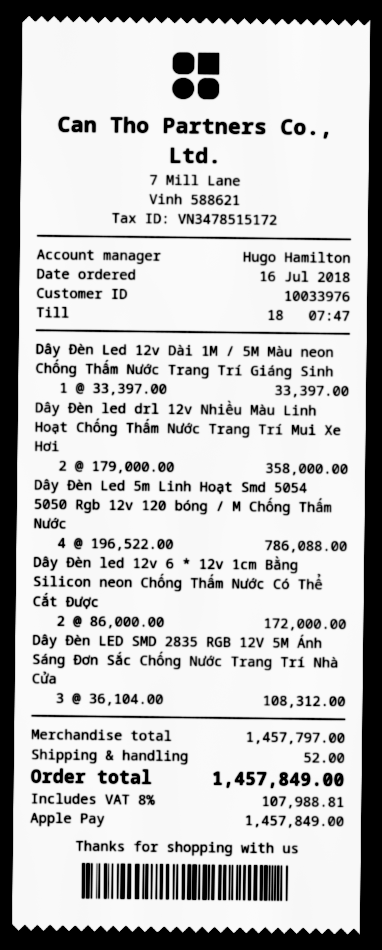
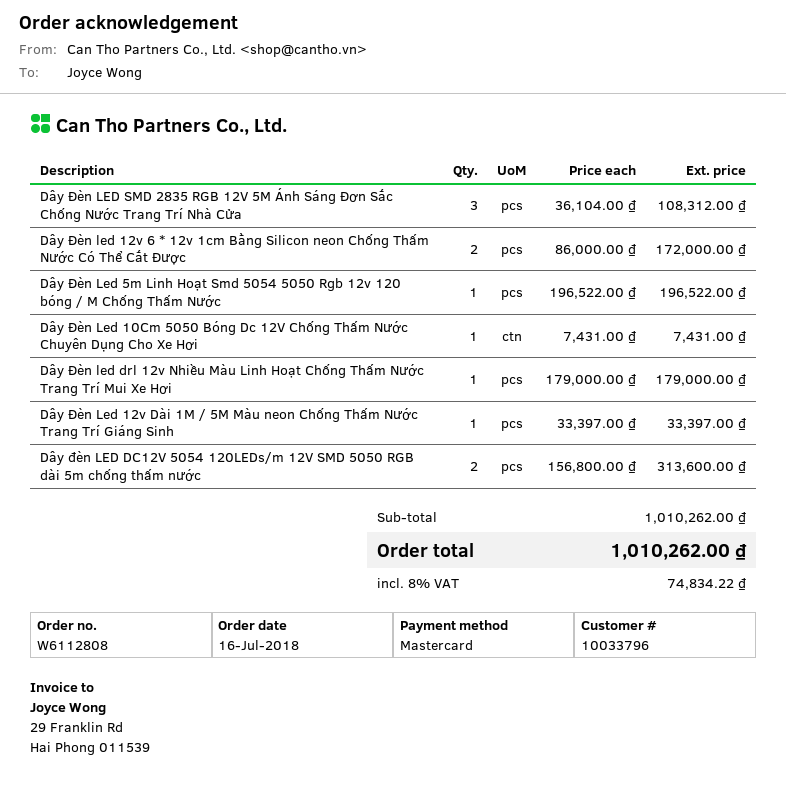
customer number: 10033976 -> 10033796
payment method: Apple Pay -> Mastercard
Dây Đèn led drl 12v Nhiều Màu Linh Hoạt Chống Thấm Nước Trang Trí Mui Xe Hơi: 2 x 179000.00 = 358000.00 -> 1 x 179000.00 = 179000.00
Dây Đèn Led 5m Linh Hoạt Smd 5054 5050 Rgb 12v 120 bóng / M Chống Thấm Nước: 4 x 196522.00 = 786088.00 -> 1 x 196522.00 = 196522.00
Dây Đèn Led 10Cm 5050 Bóng Dc 12V Chống Thấm Nước Chuyên Dụng Cho Xe Hơi: none -> 1 x 7431.00 = 7431.00
Dây đèn LED DC12V 5054 120LEDs/m 12V SMD 5050 RGB dài 5m chống thấm nước: none -> 2 x 156800.00 = 313600.00
subtotal: 1457797.00 -> 1010262.00
shipping: 52.00 -> none
tax: 8% = 107988.81 -> 8% = 74834.22
total: 1457849.00 -> 1010262.00

